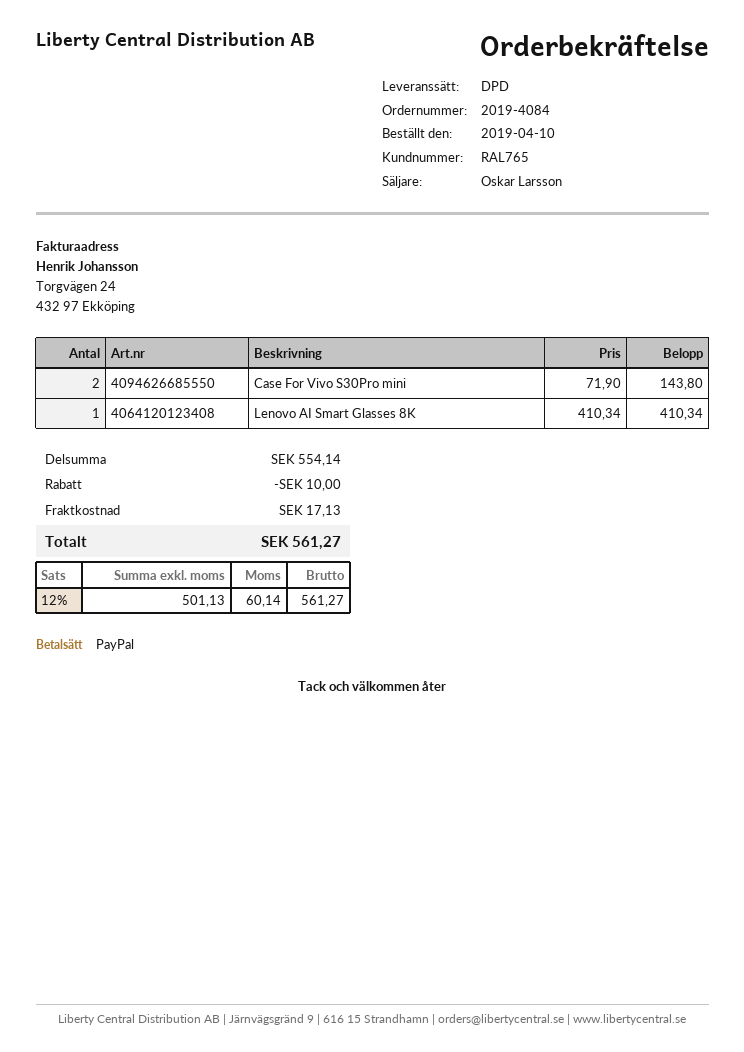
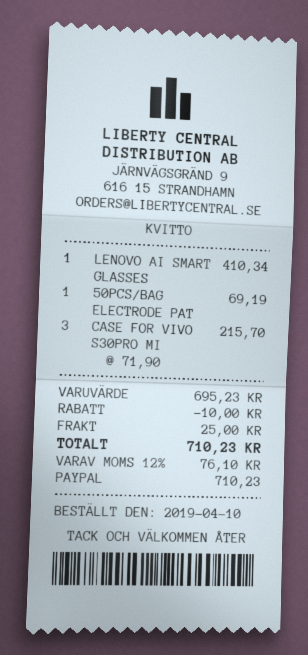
Case For Vivo S30Pro mini: 2 x 71.90 = 143.80 -> 3 x 71.90 = 215.70
50PCS/BAG ELECTRODE PAT: none -> 1 x 69.19 = 69.19
subtotal: 554.14 -> 695.23
shipping: 17.13 -> 25.00
tax: 12% = 60.14 -> 12% = 76.10
total: 561.27 -> 710.23

